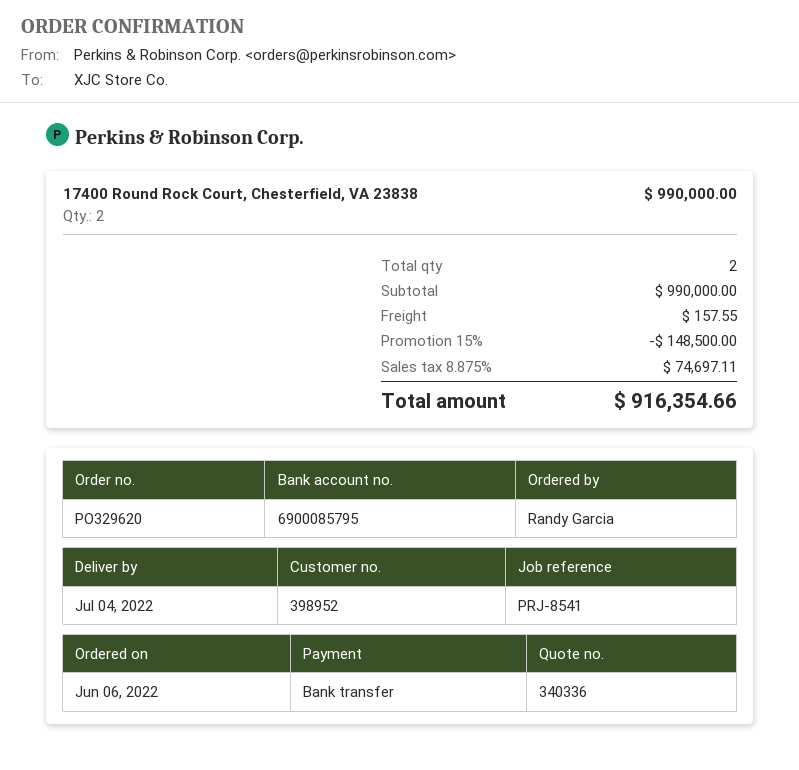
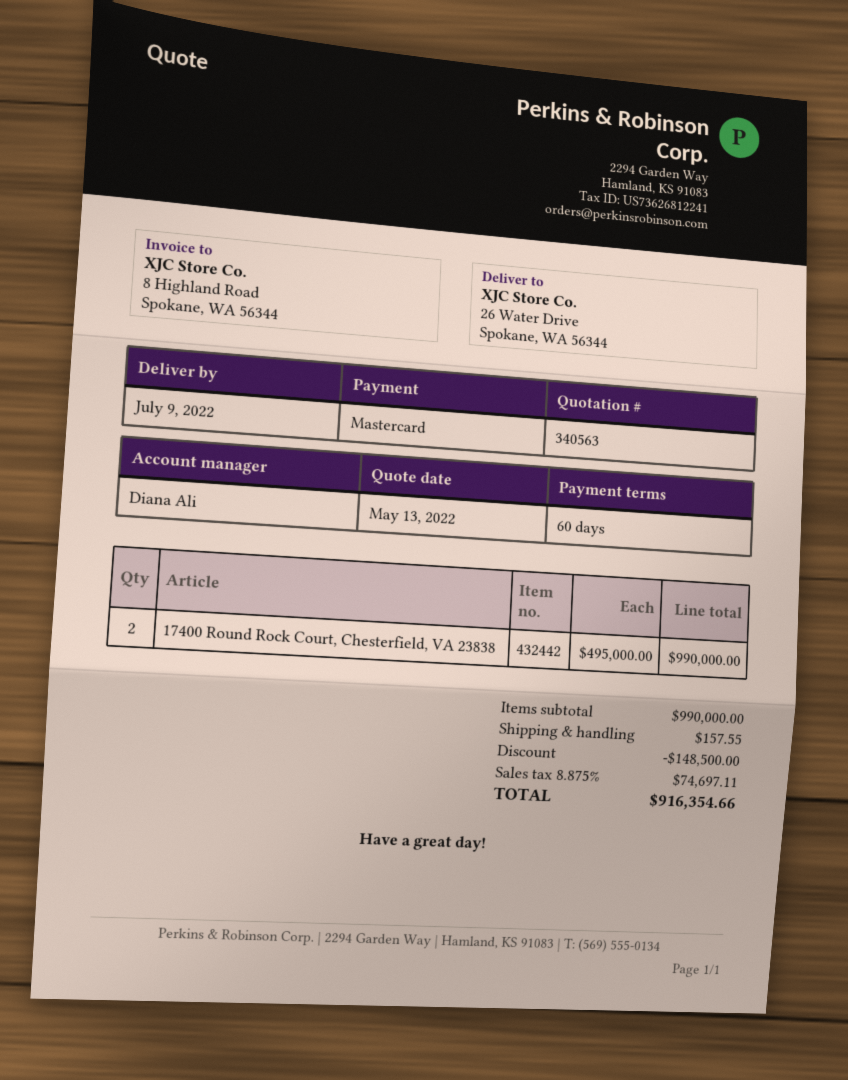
quote number: 340336 -> 340563
delivery date: 2022-07-04 -> 2022-07-09
payment method: bank transfer -> Mastercard

